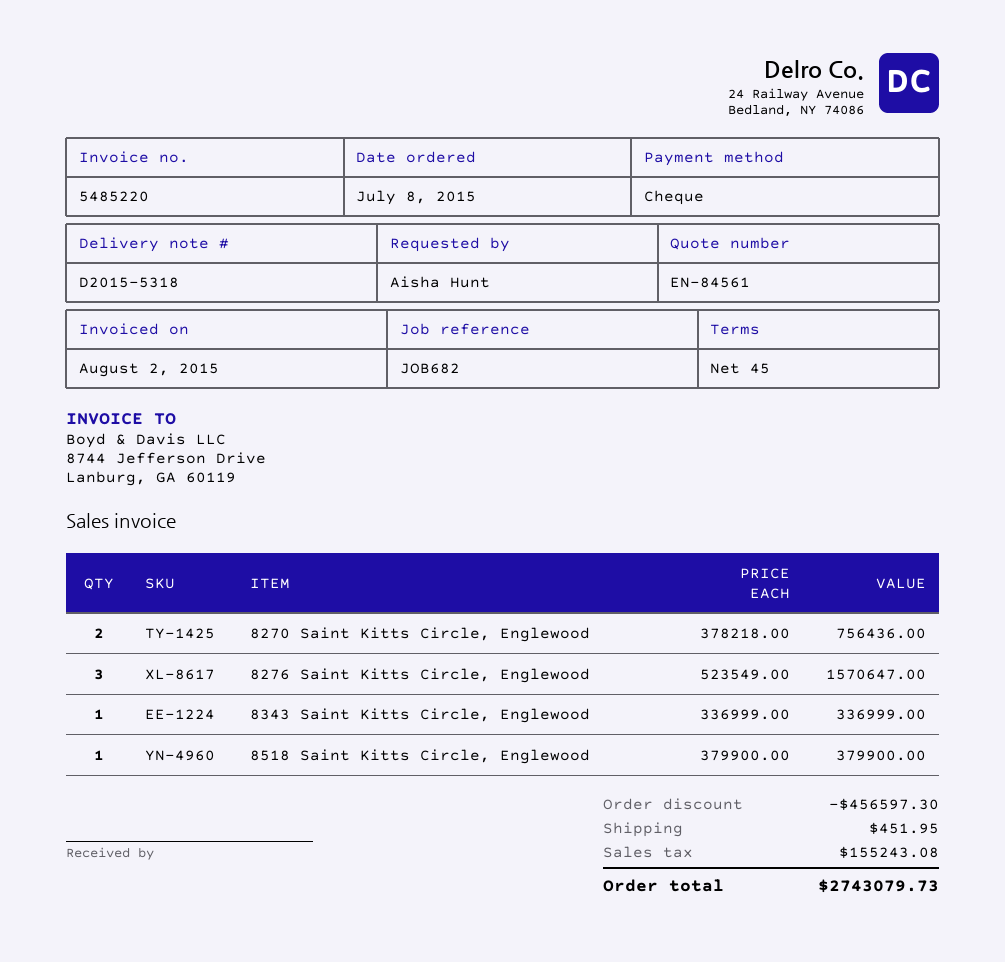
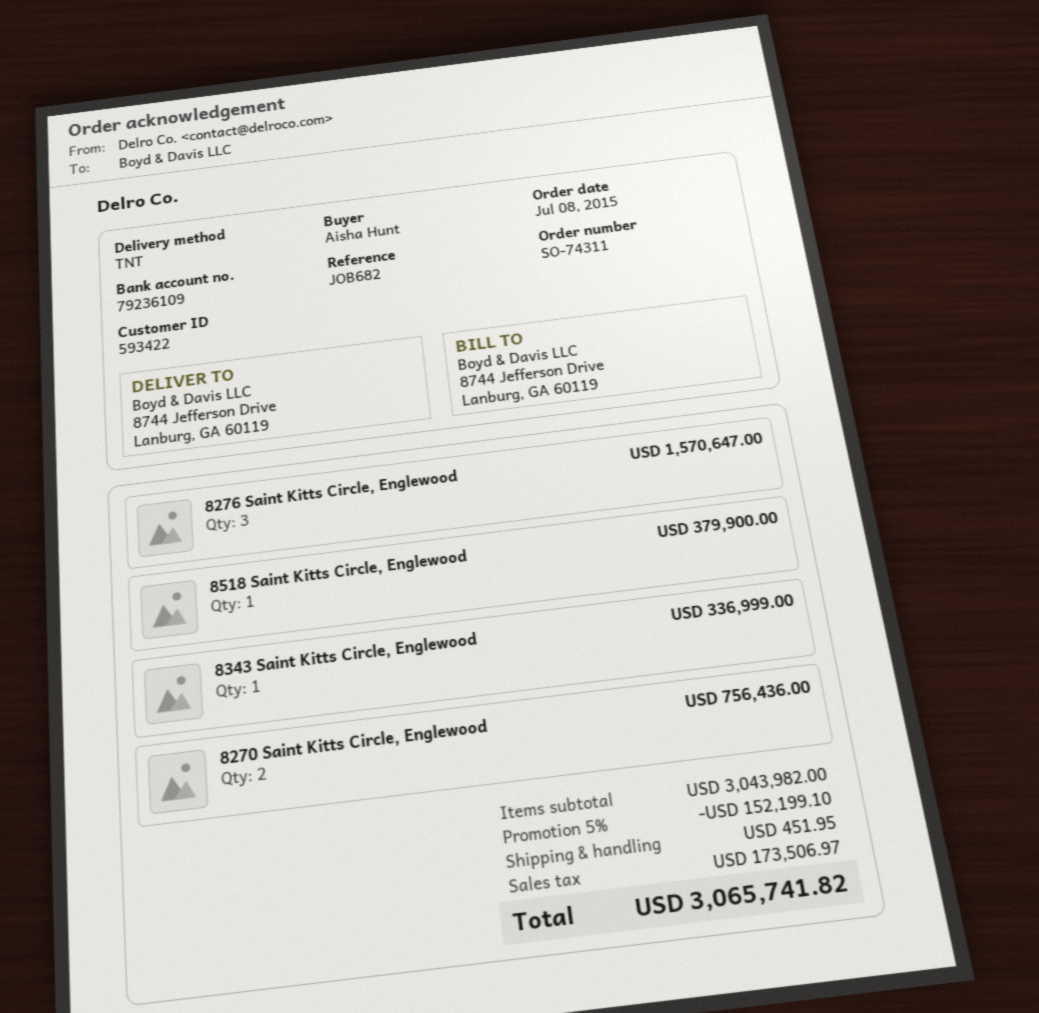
discount: 456597.30 -> 152199.10
tax: 155243.08 -> 173506.97
total: 2743079.73 -> 3065741.82

